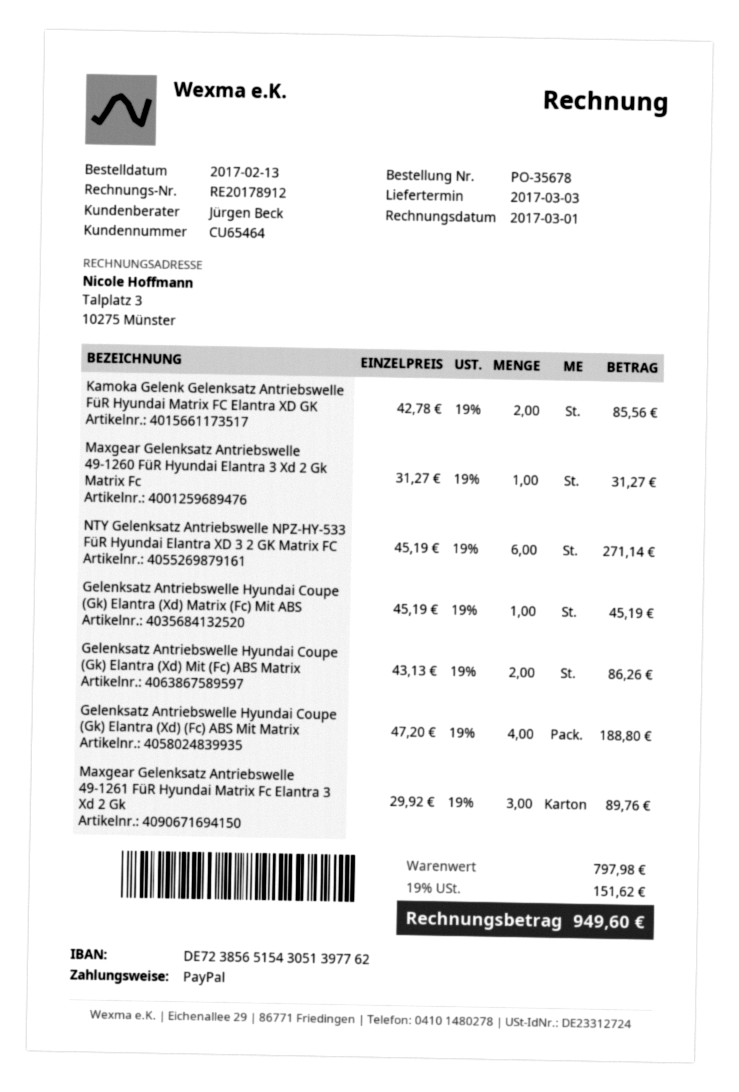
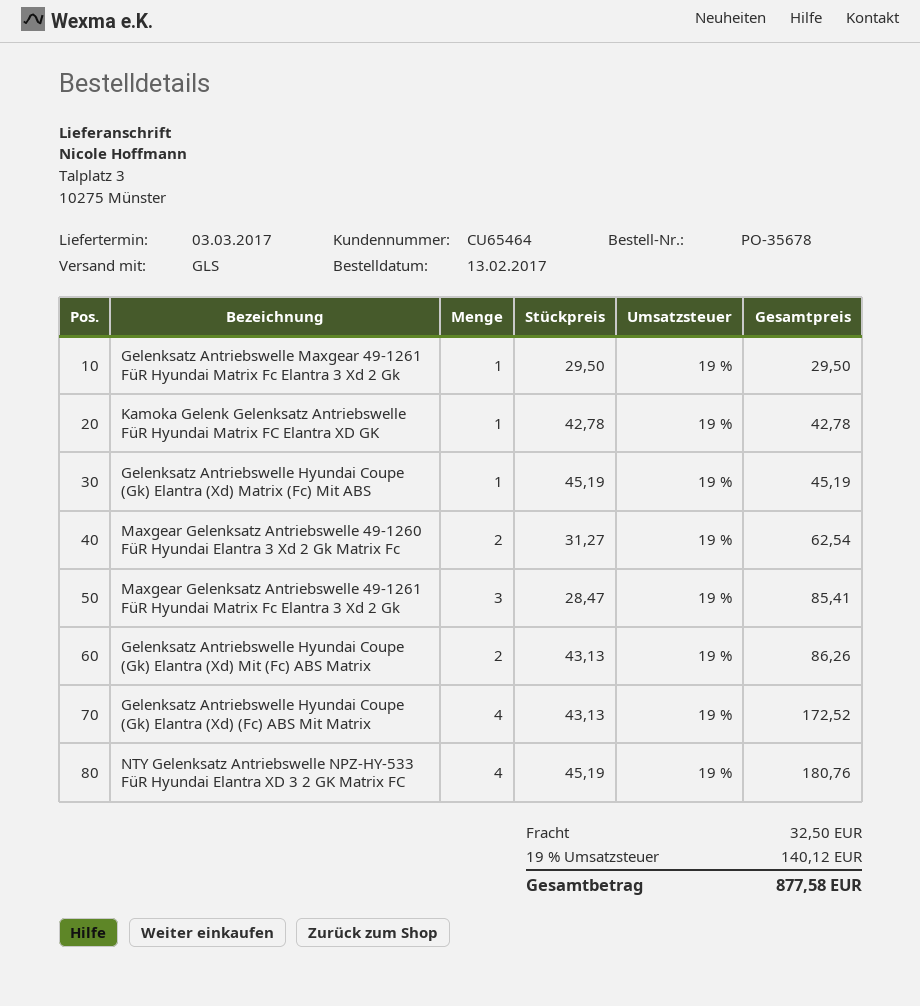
Kamoka Gelenk Gelenksatz Antriebswelle FüR Hyundai Matrix FC Elantra XD GK: 2 x 42.78 = 85.56 -> 1 x 42.78 = 42.78
Maxgear Gelenksatz Antriebswelle 49-1260 FüR Hyundai Elantra 3 Xd 2 Gk Matrix Fc: 1 x 31.27 = 31.27 -> 2 x 31.27 = 62.54
NTY Gelenksatz Antriebswelle NPZ-HY-533 FüR Hyundai Elantra XD 3 2 GK Matrix FC: 6 x 45.19 = 271.14 -> 4 x 45.19 = 180.76
Gelenksatz Antriebswelle Hyundai Coupe (Gk) Elantra (Xd) (Fc) ABS Mit Matrix: 4 x 47.20 = 188.80 -> 4 x 43.13 = 172.52
Maxgear Gelenksatz Antriebswelle 49-1261 FüR Hyundai Matrix Fc Elantra 3 Xd 2 Gk: 3 x 29.92 = 89.76 -> 3 x 28.47 = 85.41
Gelenksatz Antriebswelle Maxgear 49-1261 FüR Hyundai Matrix Fc Elantra 3 Xd 2 Gk: none -> 1 x 29.50 = 29.50
shipping: none -> 32.50
tax: 19% = 151.62 -> 19% = 140.12
total: 949.60 -> 877.58

